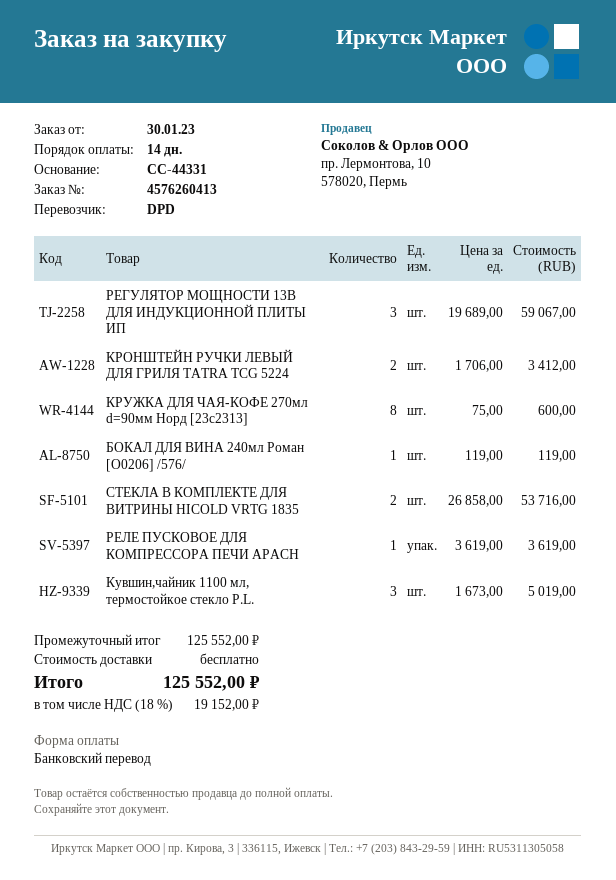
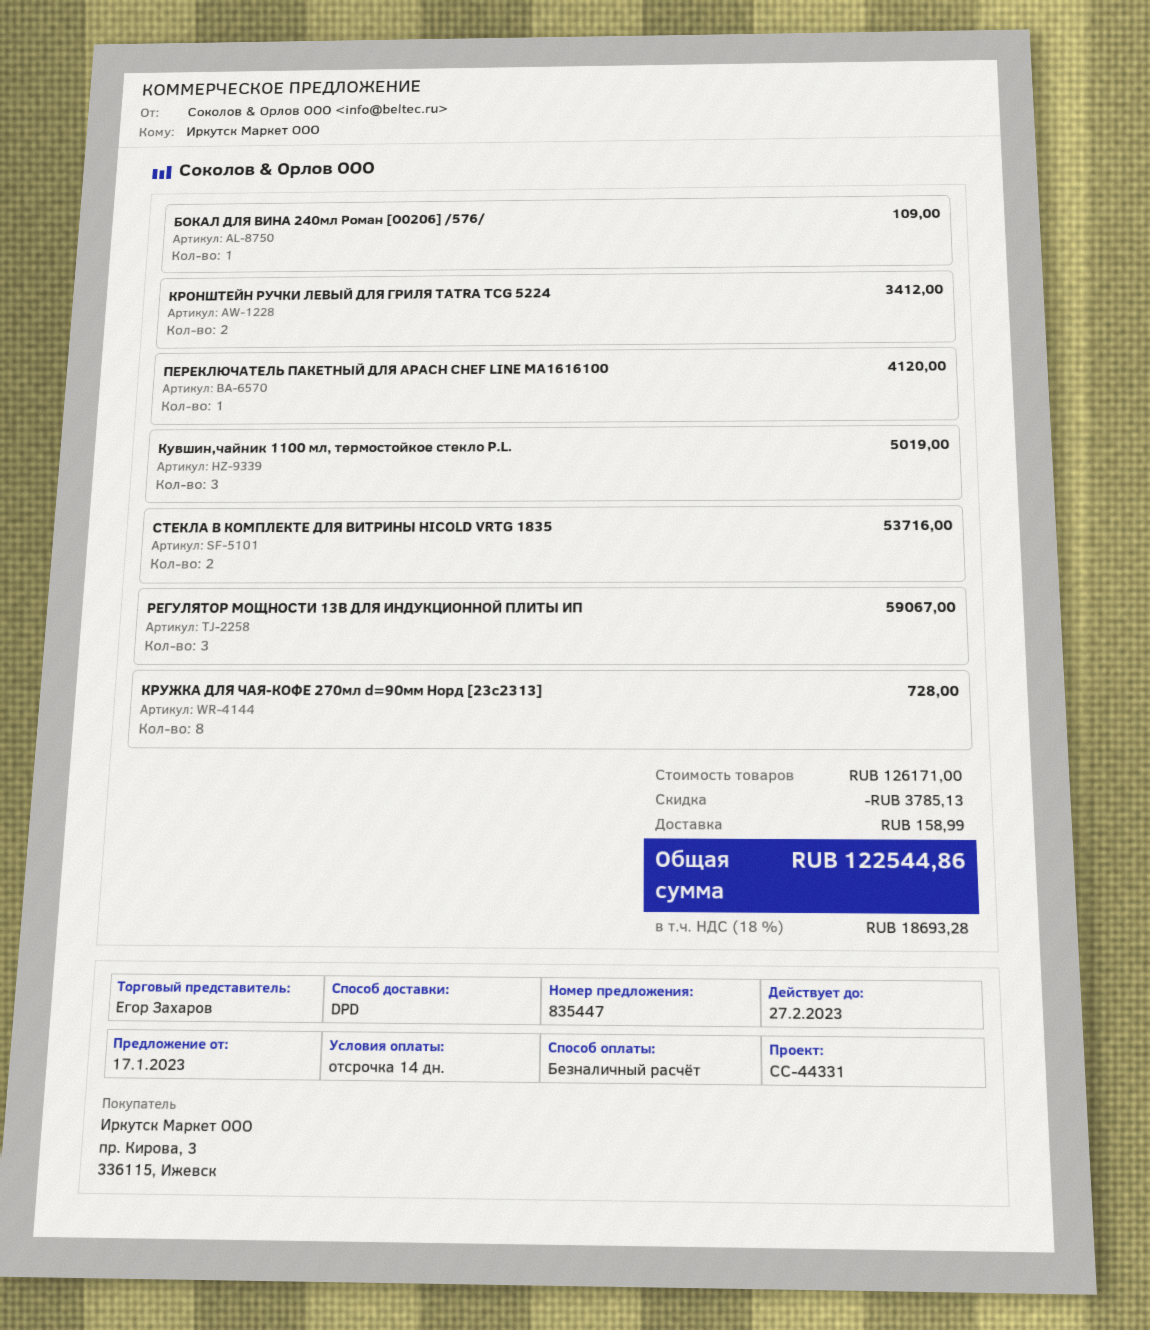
КРУЖКА ДЛЯ ЧАЯ-КОФЕ 270мл d=90мм Норд [23с2313]: 8 for 600.00 -> 8 for 728.00
БОКАЛ ДЛЯ ВИНА 240мл Роман [O0206] /576/: 1 for 119.00 -> 1 for 109.00
РЕЛЕ ПУСКОВОЕ ДЛЯ КОМПРЕССОРА ПЕЧИ APACH: 1 for 3619.00 -> none
ПЕРЕКЛЮЧАТЕЛЬ ПАКЕТНЫЙ ДЛЯ APACH CHEF LINE MA1616100: none -> 1 for 4120.00
subtotal: 125552.00 -> 126171.00
discount: none -> 3785.13
shipping: 0.00 -> 158.99
tax: 18% = 19152.00 -> 18% = 18693.28
total: 125552.00 -> 122544.86

